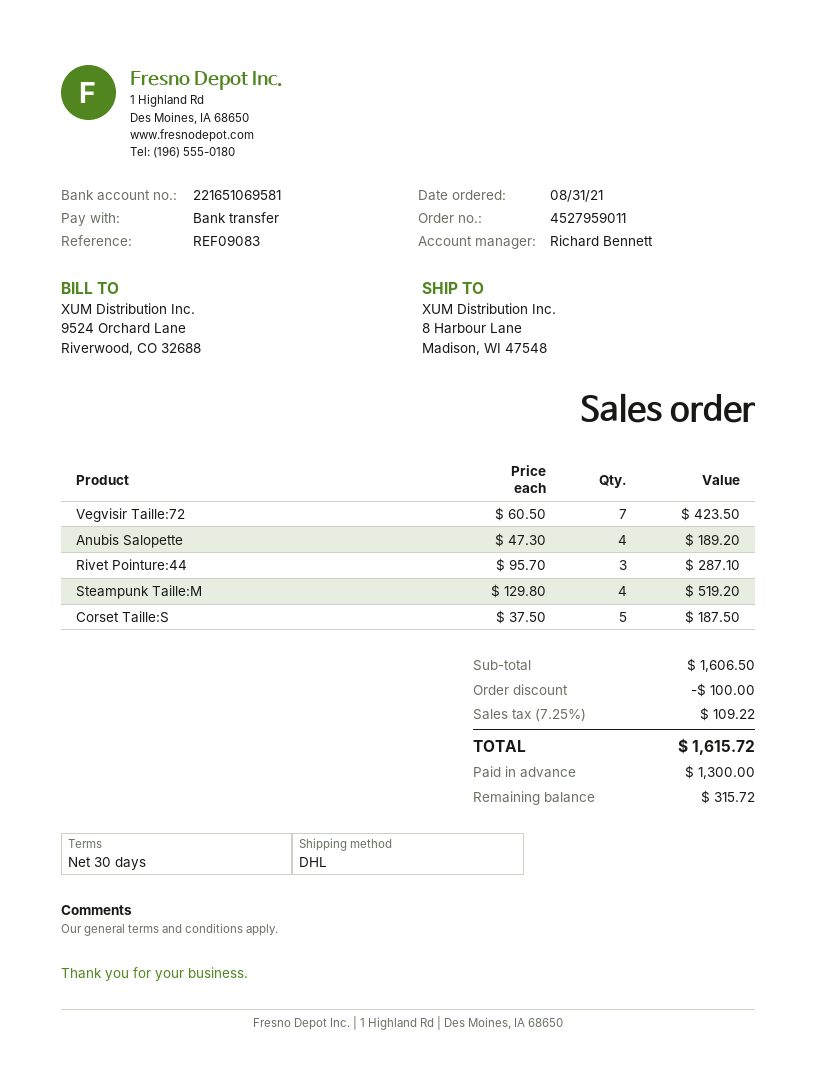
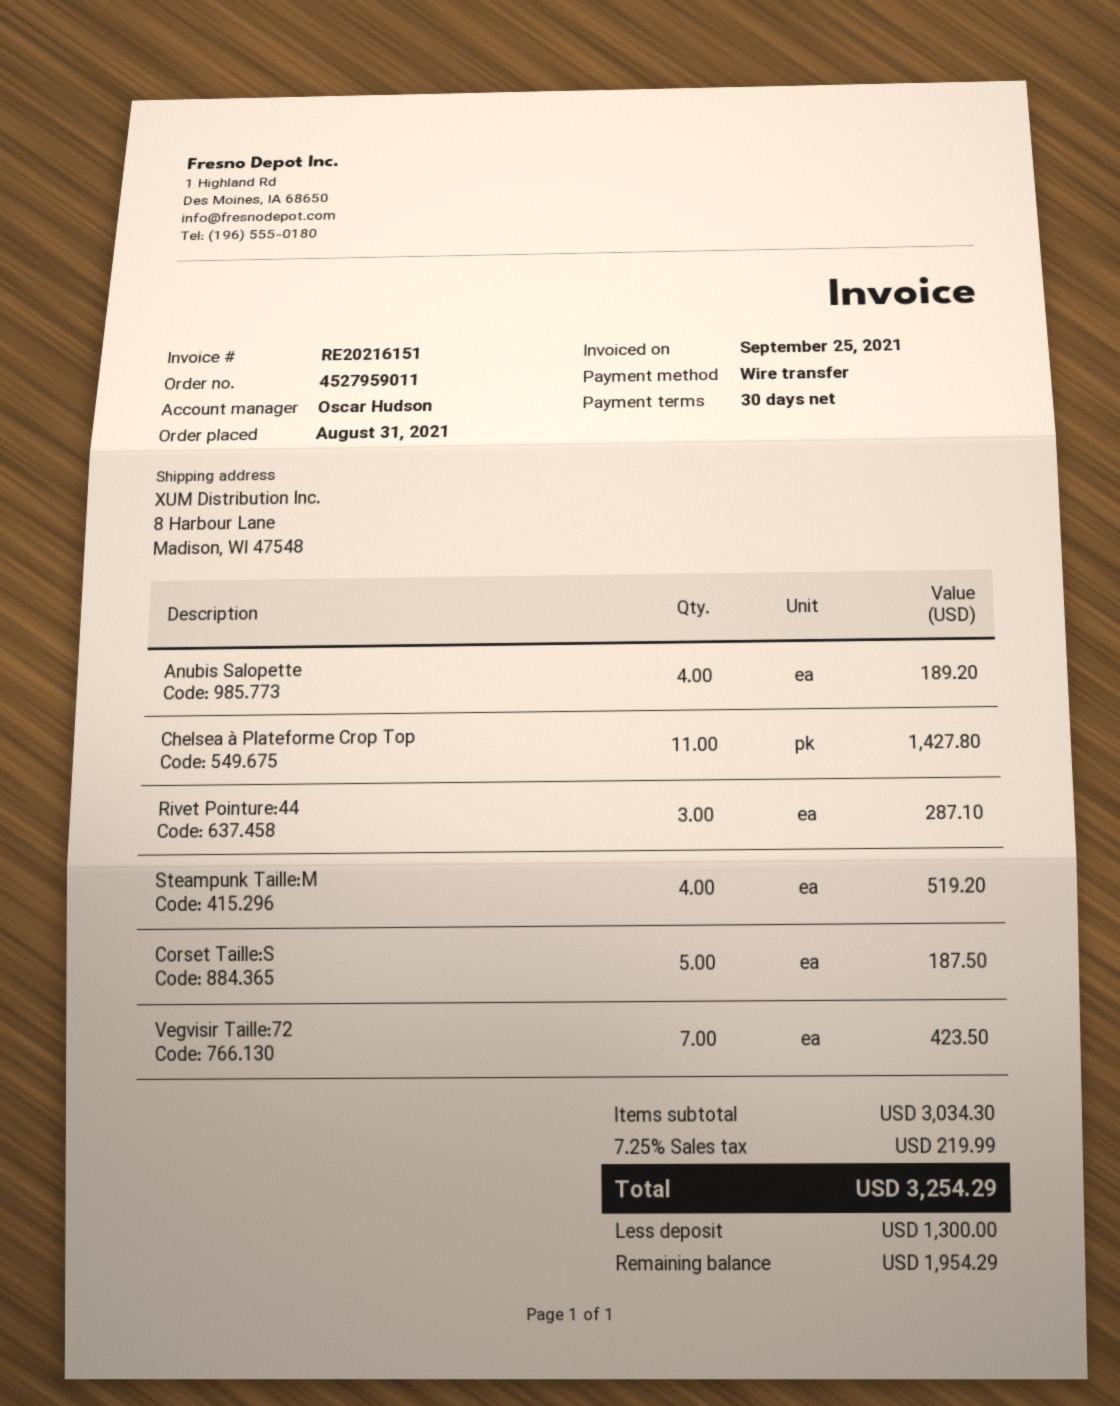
sales rep: Richard Bennett -> Oscar Hudson
Chelsea à Plateforme Crop Top: none -> 11 for 1427.80
subtotal: 1606.50 -> 3034.30
discount: 100.00 -> none
tax: 7.25% = 109.22 -> 7.25% = 219.99
total: 1615.72 -> 3254.29
balance: 315.72 -> 1954.29

